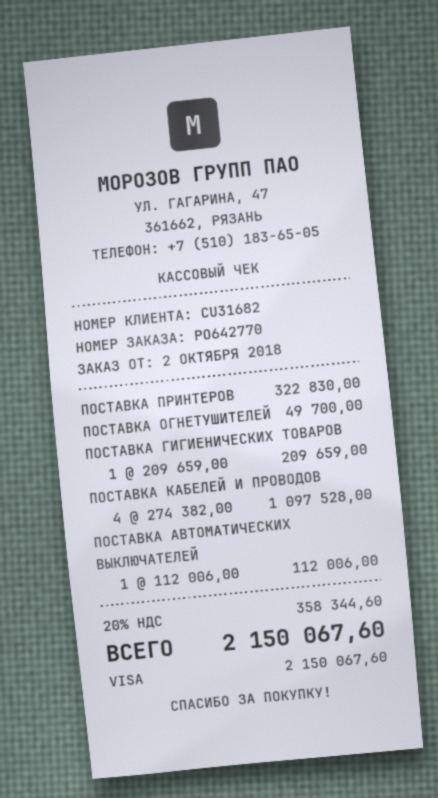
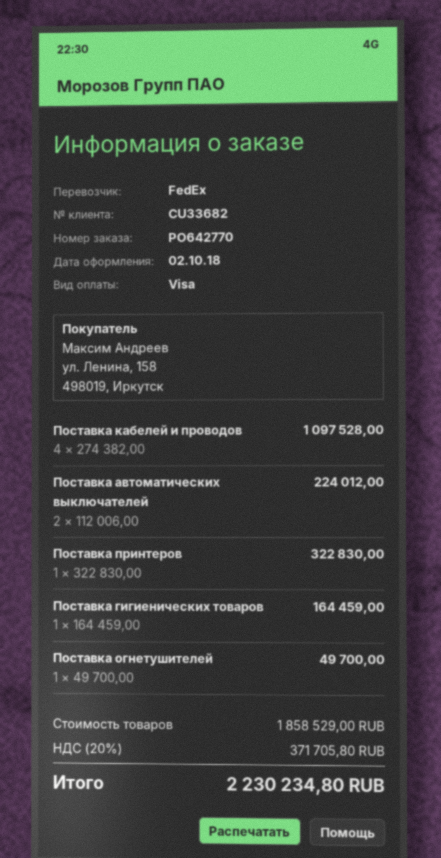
customer number: CU31682 -> CU33682
ПОСТАВКА ГИГИЕНИЧЕСКИХ ТОВАРОВ: 1 x 209659.00 = 209659.00 -> 1 x 164459.00 = 164459.00
ПОСТАВКА АВТОМАТИЧЕСКИХ ВЫКЛЮЧАТЕЛЕЙ: 1 x 112006.00 = 112006.00 -> 2 x 112006.00 = 224012.00
tax: 20% = 358344.60 -> 20% = 371705.80
total: 2150067.60 -> 2230234.80

